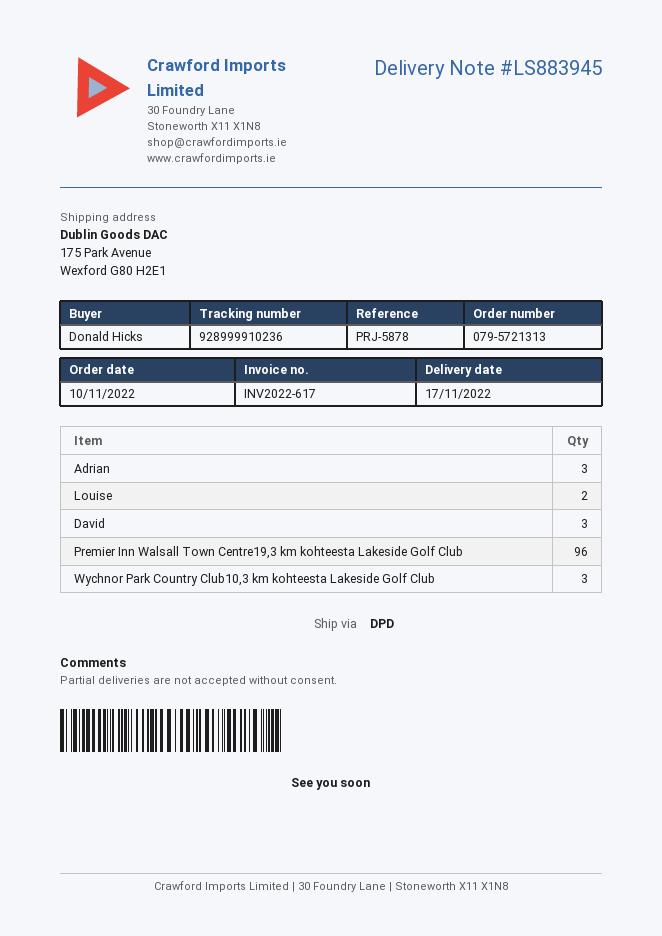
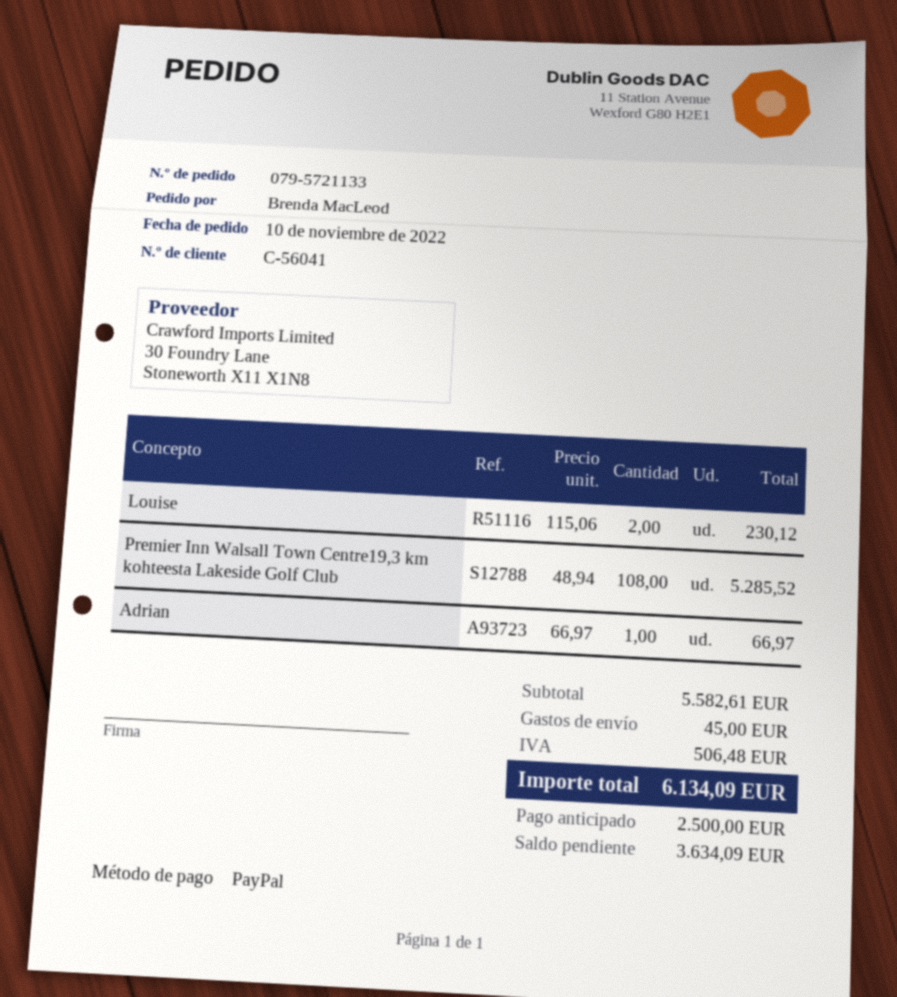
order number: 079-5721313 -> 079-5721133
ordered by: Donald Hicks -> Brenda MacLeod
Adrian: 3 -> 1
David: 3 -> none
Premier Inn Walsall Town Centre19,3 km kohteesta Lakeside Golf Club: 96 -> 108
Wychnor Park Country Club10,3 km kohteesta Lakeside Golf Club: 3 -> none

